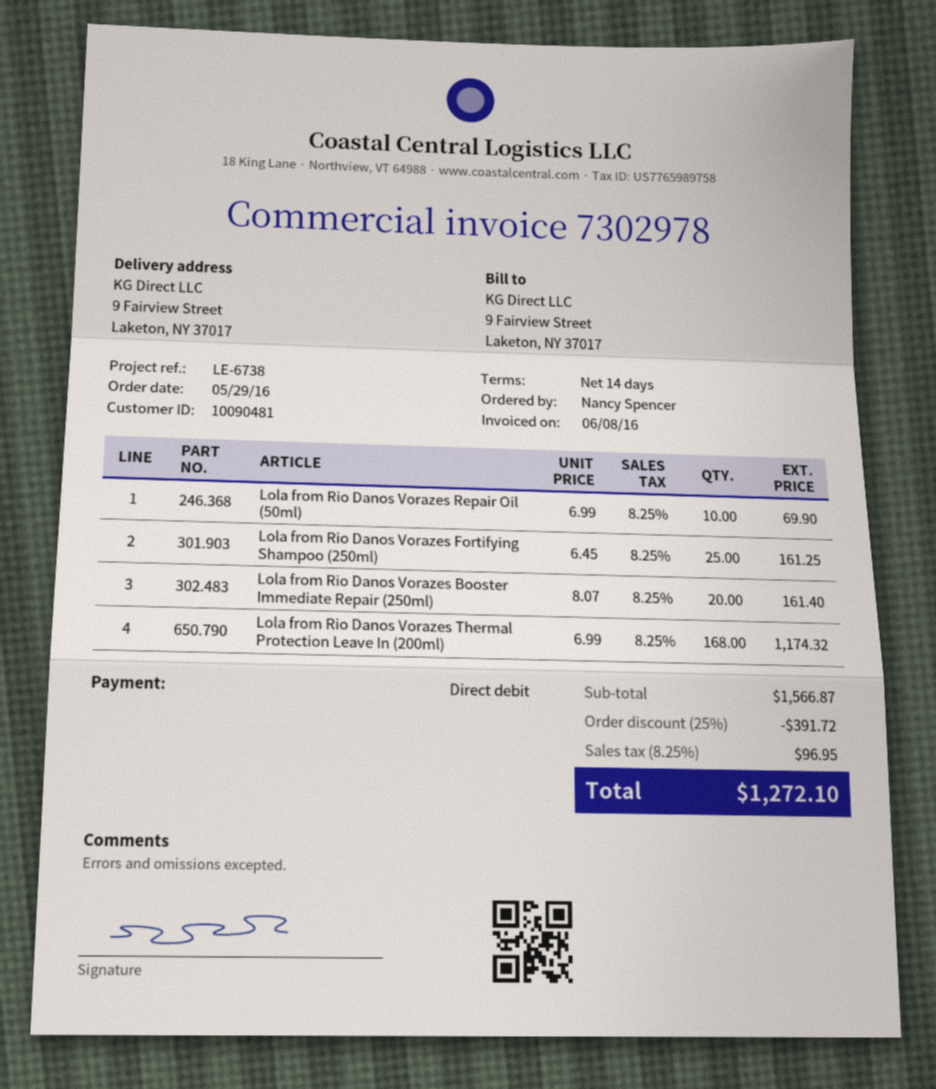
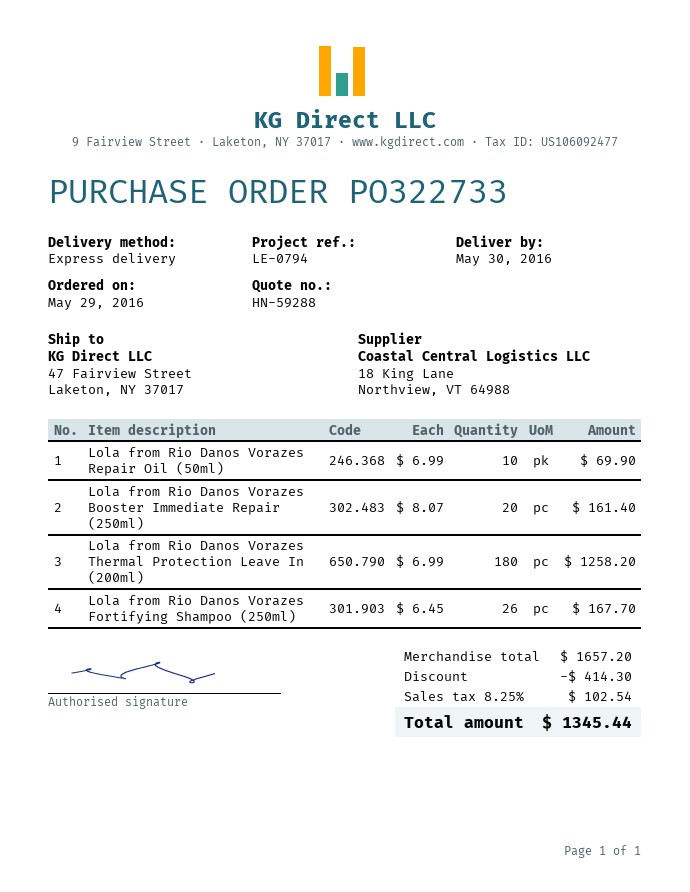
reference: LE-6738 -> LE-0794
ship to: 9 Fairview Street, Laketon, NY 37017 -> 47 Fairview Street, Laketon, NY 37017
Lola from Rio Danos Vorazes Fortifying Shampoo (250ml): 25 x 6.45 = 161.25 -> 26 x 6.45 = 167.70
Lola from Rio Danos Vorazes Thermal Protection Leave In (200ml): 168 x 6.99 = 1174.32 -> 180 x 6.99 = 1258.20
subtotal: 1566.87 -> 1657.20
discount: 391.72 -> 414.30
tax: 8.25% = 96.95 -> 8.25% = 102.54
total: 1272.10 -> 1345.44

